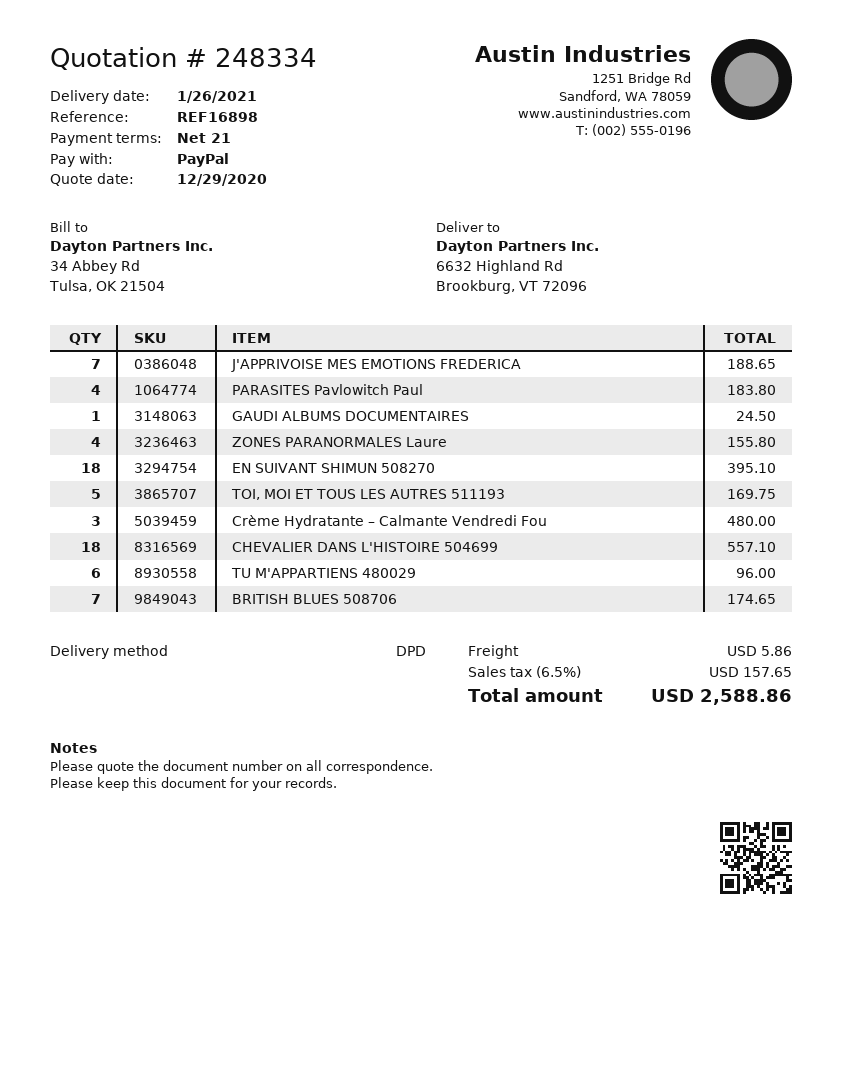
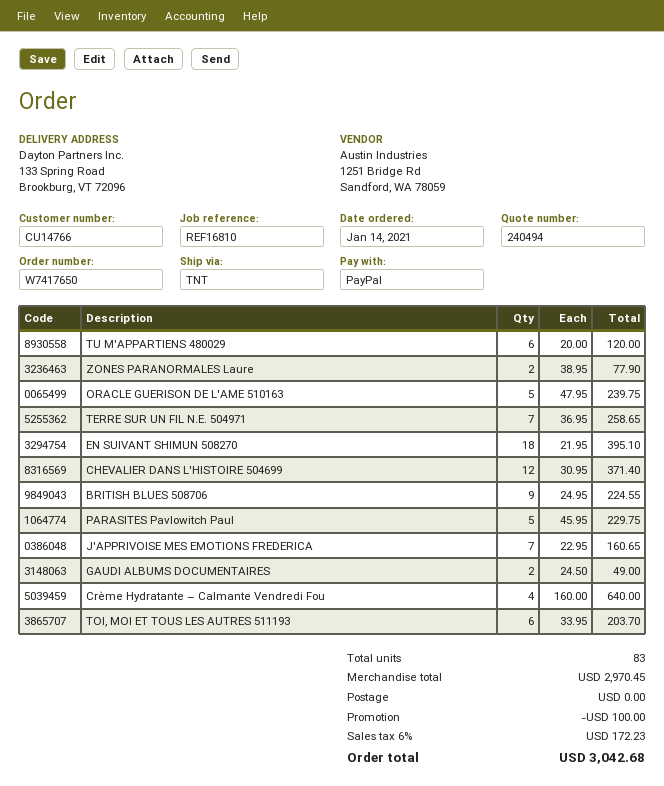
quote number: 248334 -> 240494
reference: REF16898 -> REF16810
shipping method: DPD -> TNT
ship to: 6632 Highland Rd, Brookburg, VT 72096 -> 133 Spring Road, Brookburg, VT 72096
J'APPRIVOISE MES EMOTIONS FREDERICA: 7 for 188.65 -> 7 for 160.65
PARASITES Pavlowitch Paul: 4 for 183.80 -> 5 for 229.75
GAUDI ALBUMS DOCUMENTAIRES: 1 for 24.50 -> 2 for 49.00
ZONES PARANORMALES Laure: 4 for 155.80 -> 2 for 77.90
TOI, MOI ET TOUS LES AUTRES 511193: 5 for 169.75 -> 6 for 203.70
Crème Hydratante – Calmante Vendredi Fou: 3 for 480.00 -> 4 for 640.00
CHEVALIER DANS L'HISTOIRE 504699: 18 for 557.10 -> 12 for 371.40
TU M'APPARTIENS 480029: 6 for 96.00 -> 6 for 120.00
BRITISH BLUES 508706: 7 for 174.65 -> 9 for 224.55
ORACLE GUERISON DE L'AME 510163: none -> 5 for 239.75
TERRE SUR UN FIL N.E. 504971: none -> 7 for 258.65
discount: none -> 100.00
shipping: 5.86 -> 0.00
tax: 6.5% = 157.65 -> 6% = 172.23
total: 2588.86 -> 3042.68

